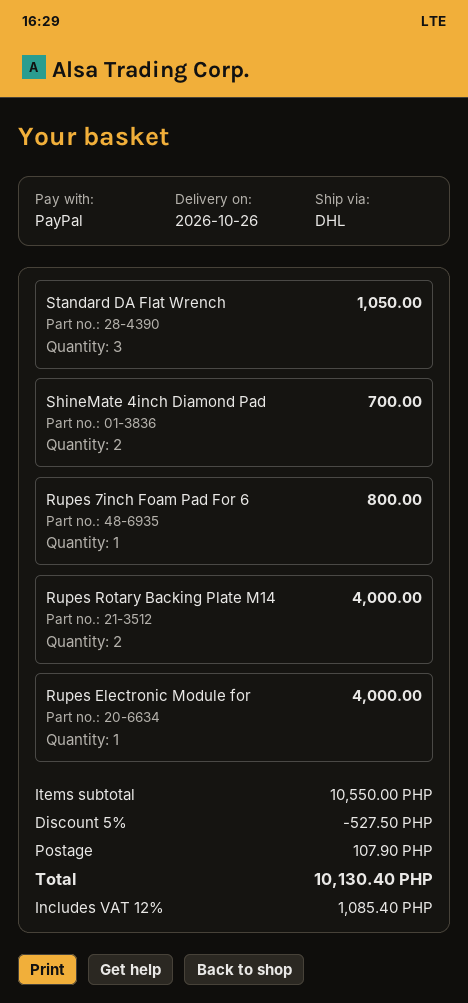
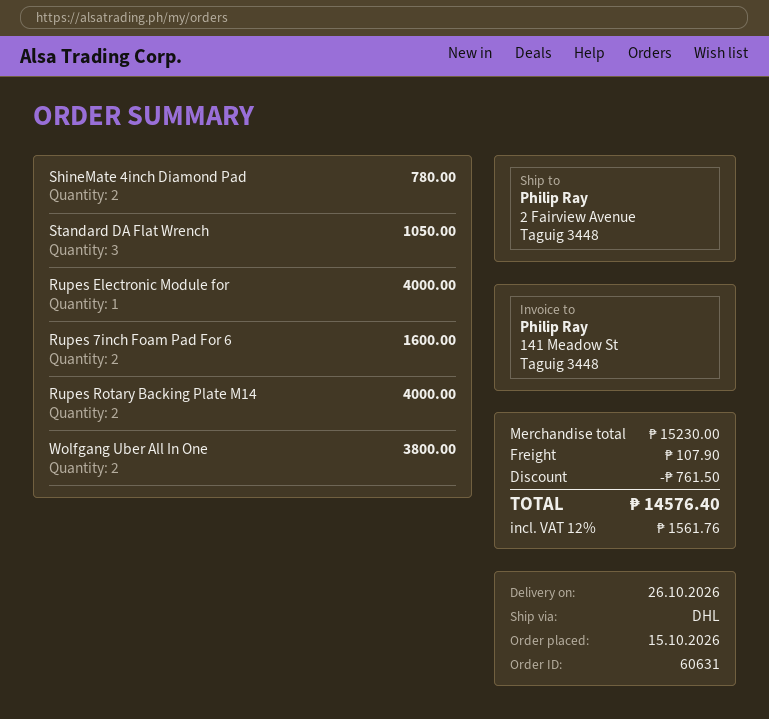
ShineMate 4inch Diamond Pad: 2 for 700.00 -> 2 for 780.00
Rupes 7inch Foam Pad For 6: 1 for 800.00 -> 2 for 1600.00
Wolfgang Uber All In One: none -> 2 for 3800.00
subtotal: 10550.00 -> 15230.00
discount: 527.50 -> 761.50
tax: 12% = 1085.40 -> 12% = 1561.76
total: 10130.40 -> 14576.40

